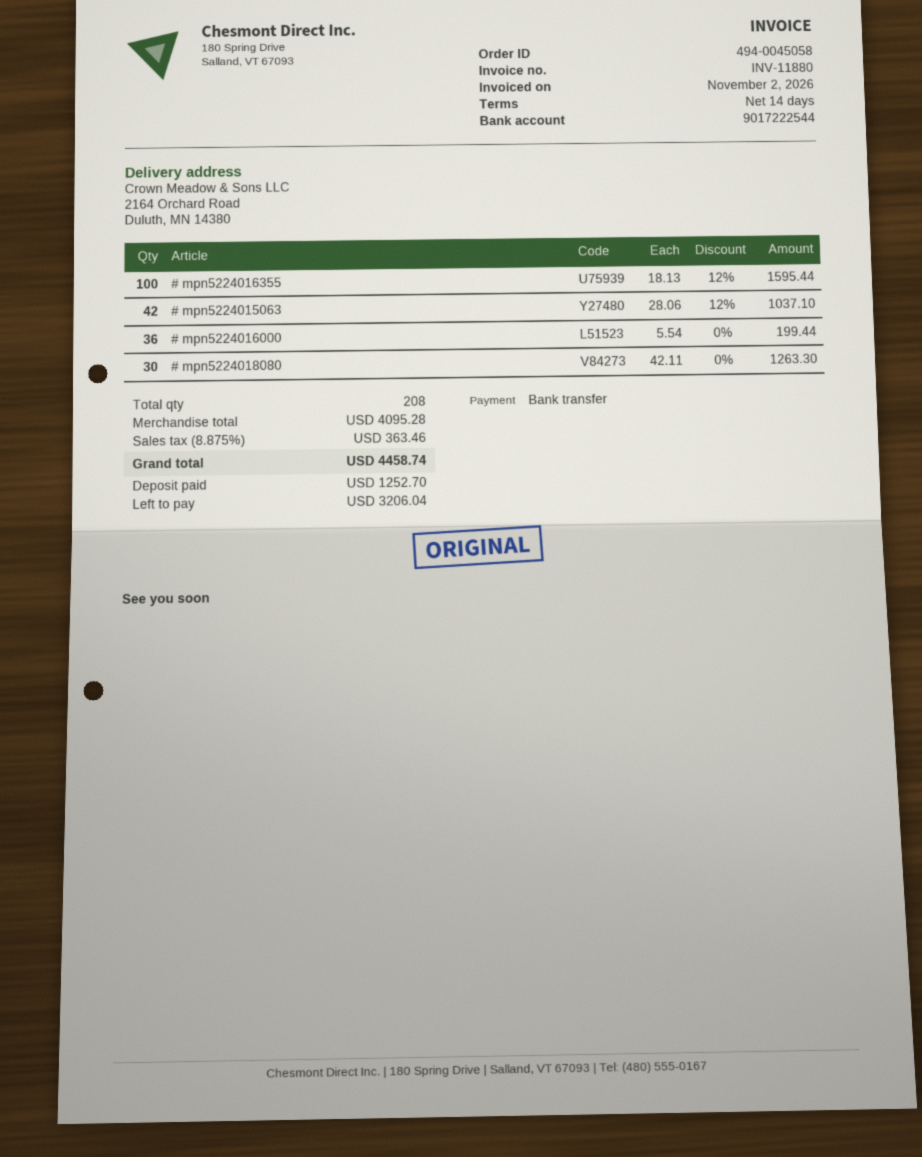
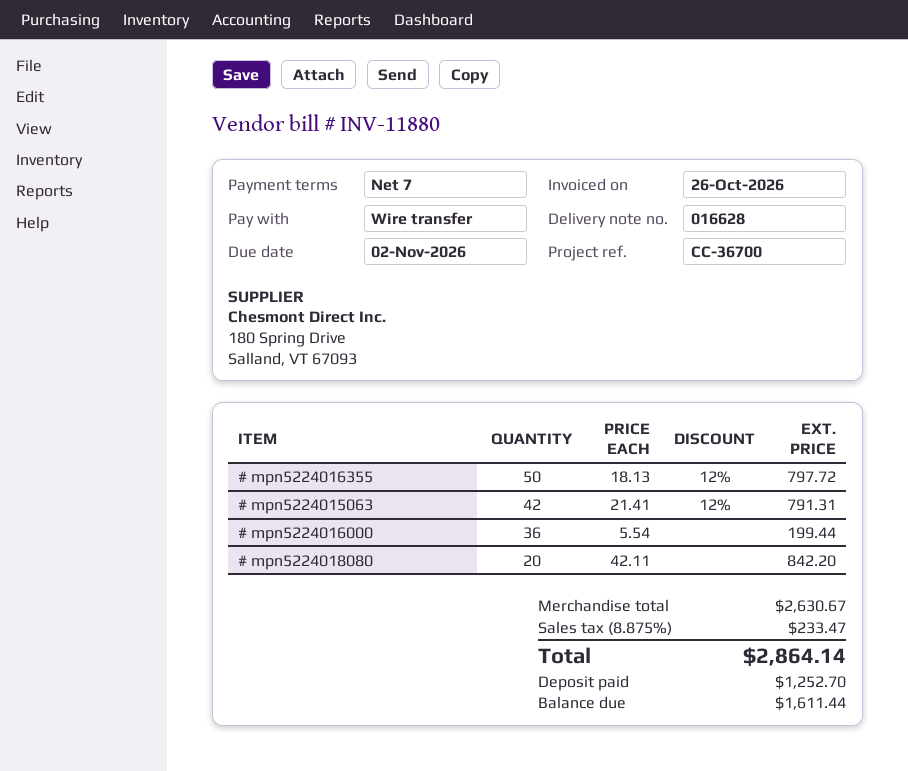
invoice date: 2026-11-02 -> 2026-10-26
payment terms: 14 days -> 7 days
# mpn5224016355: 100 x 18.13 - 12% = 1595.44 -> 50 x 18.13 - 12% = 797.72
# mpn5224015063: 42 x 28.06 - 12% = 1037.10 -> 42 x 21.41 - 12% = 791.31
# mpn5224018080: 30 x 42.11 = 1263.30 -> 20 x 42.11 = 842.20
subtotal: 4095.28 -> 2630.67
tax: 8.875% = 363.46 -> 8.875% = 233.47
total: 4458.74 -> 2864.14
balance: 3206.04 -> 1611.44

